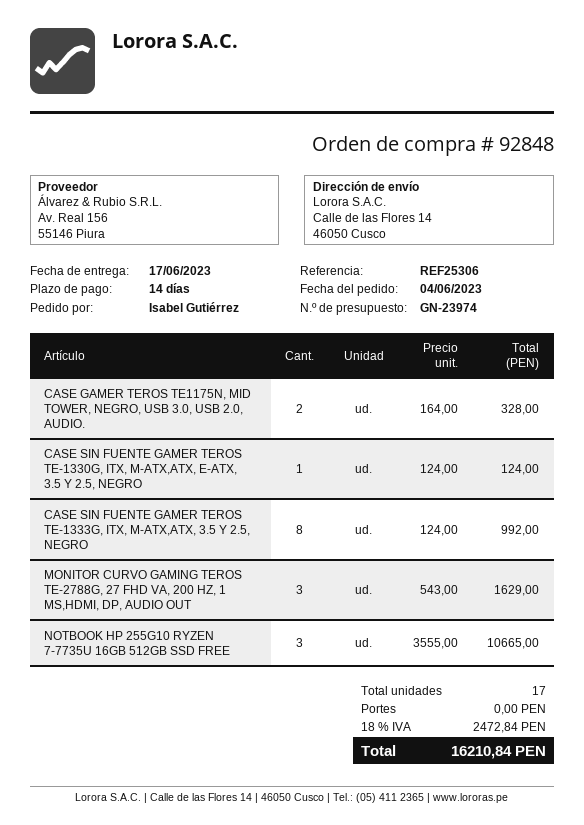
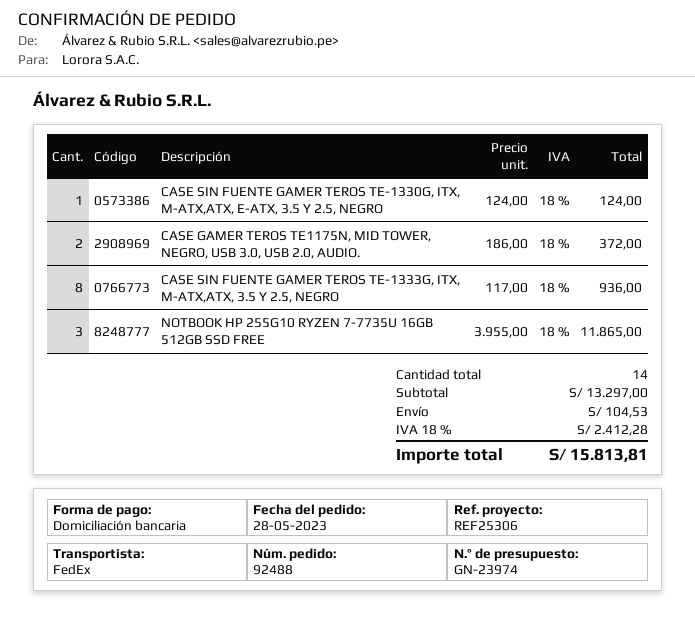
order number: 92848 -> 92488
order date: 2023-06-04 -> 2023-05-28
CASE GAMER TEROS TE1175N, MID TOWER, NEGRO, USB 3.0, USB 2.0, AUDIO.: 2 x 164.00 = 328.00 -> 2 x 186.00 = 372.00
CASE SIN FUENTE GAMER TEROS TE-1333G, ITX, M-ATX,ATX, 3.5 Y 2.5, NEGRO: 8 x 124.00 = 992.00 -> 8 x 117.00 = 936.00
MONITOR CURVO GAMING TEROS TE-2788G, 27 FHD VA, 200 HZ, 1 MS,HDMI, DP, AUDIO OUT: 3 x 543.00 = 1629.00 -> none
NOTBOOK HP 255G10 RYZEN 7-7735U 16GB 512GB SSD FREE: 3 x 3555.00 = 10665.00 -> 3 x 3955.00 = 11865.00
total quantity: 17 -> 14
shipping: 0.00 -> 104.53
tax: 18% = 2472.84 -> 18% = 2412.28
total: 16210.84 -> 15813.81

